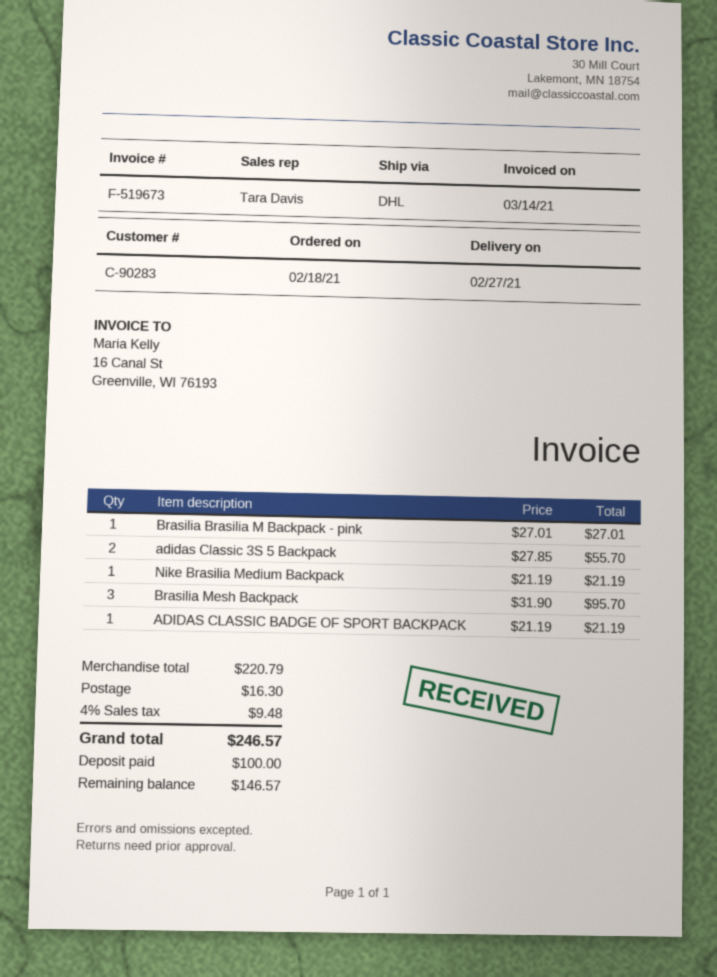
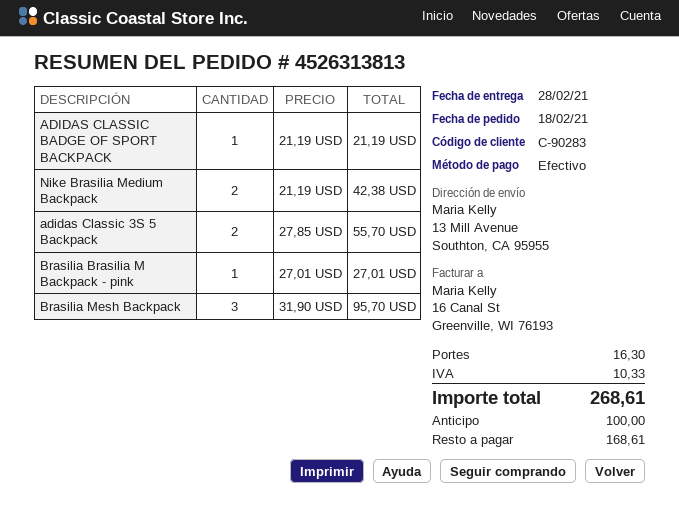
delivery date: 2021-02-27 -> 2021-02-28
Nike Brasilia Medium Backpack: 1 x 21.19 = 21.19 -> 2 x 21.19 = 42.38
tax: 9.48 -> 10.33
total: 246.57 -> 268.61
balance: 146.57 -> 168.61

